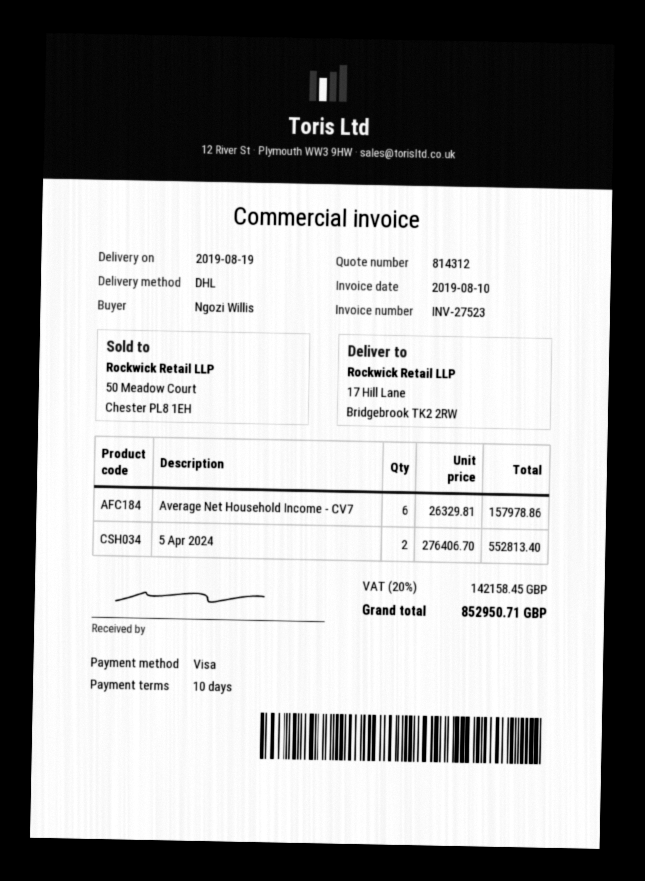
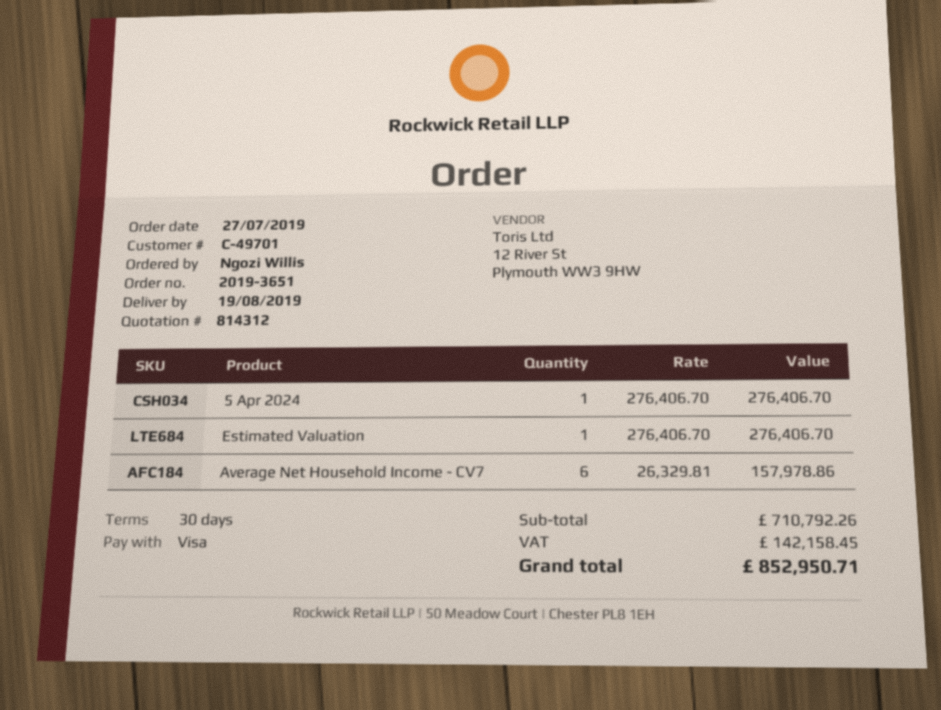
payment terms: 10 days -> 30 days
5 Apr 2024: 2 x 276406.70 = 552813.40 -> 1 x 276406.70 = 276406.70
Estimated Valuation: none -> 1 x 276406.70 = 276406.70

